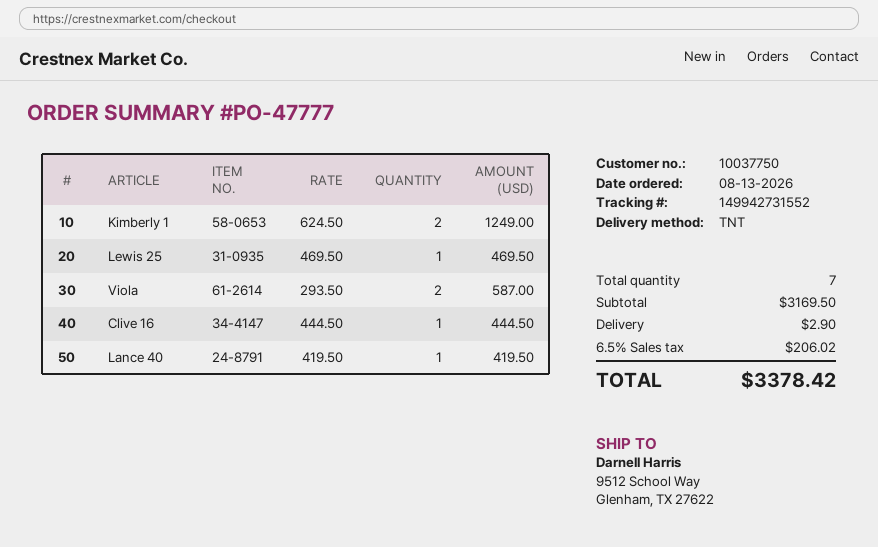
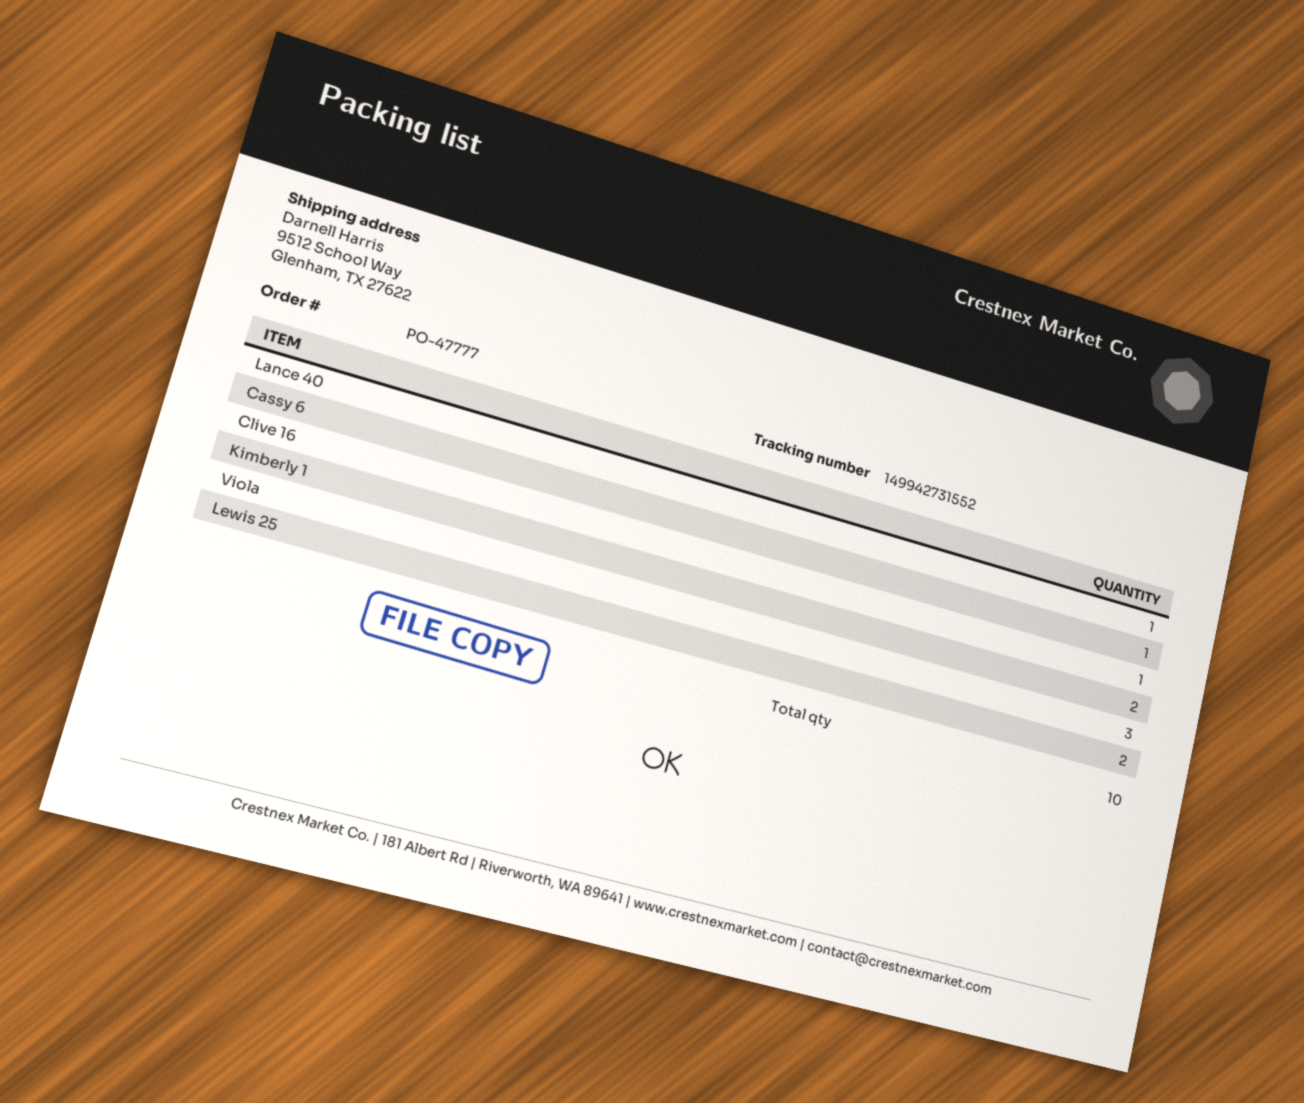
Lewis 25: 1 -> 2
Viola: 2 -> 3
Cassy 6: none -> 1
total quantity: 7 -> 10

